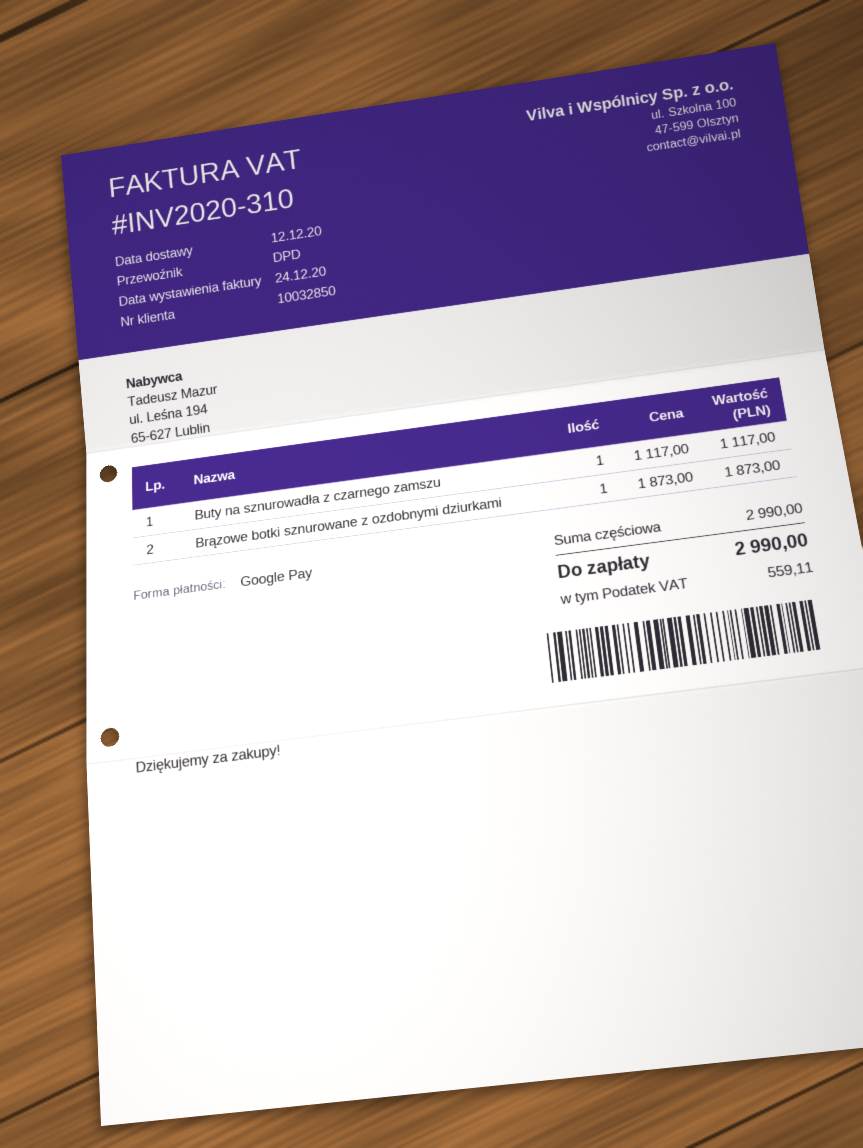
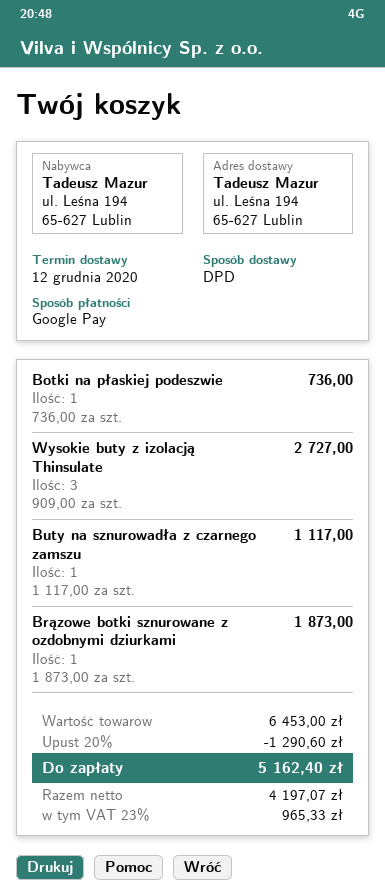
Botki na płaskiej podeszwie: none -> 1 x 736.00 = 736.00
Wysokie buty z izolacją Thinsulate: none -> 3 x 909.00 = 2727.00
subtotal: 2990.00 -> 6453.00
discount: none -> 20% = 1290.60
tax: 559.11 -> 965.33
total: 2990.00 -> 5162.40

